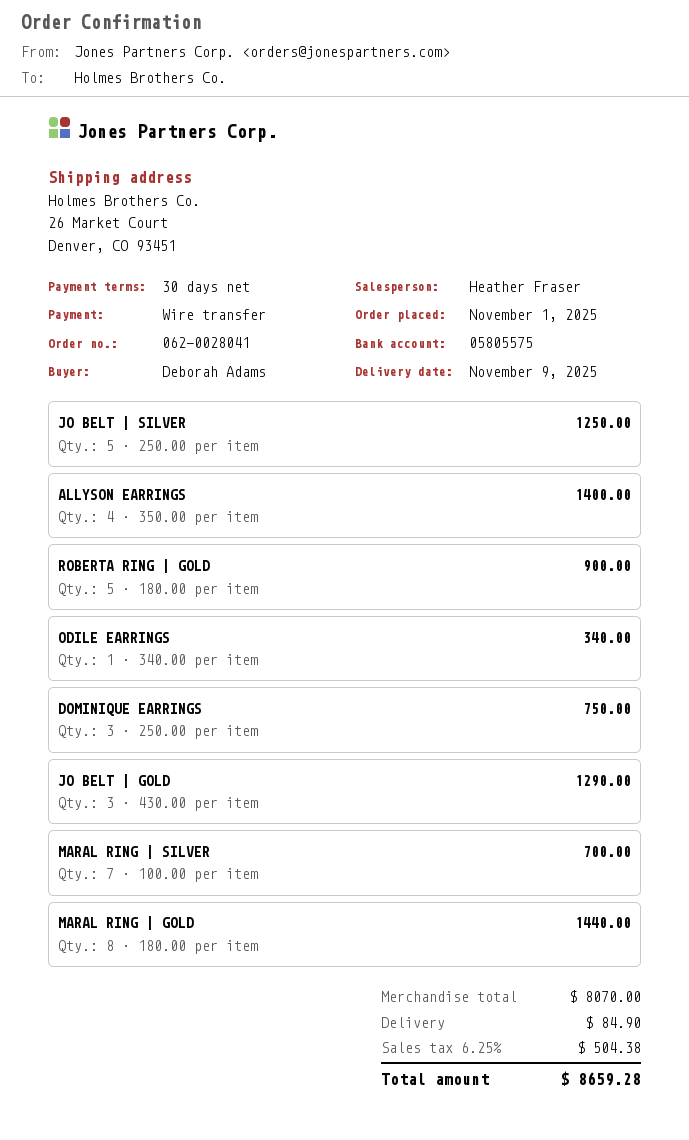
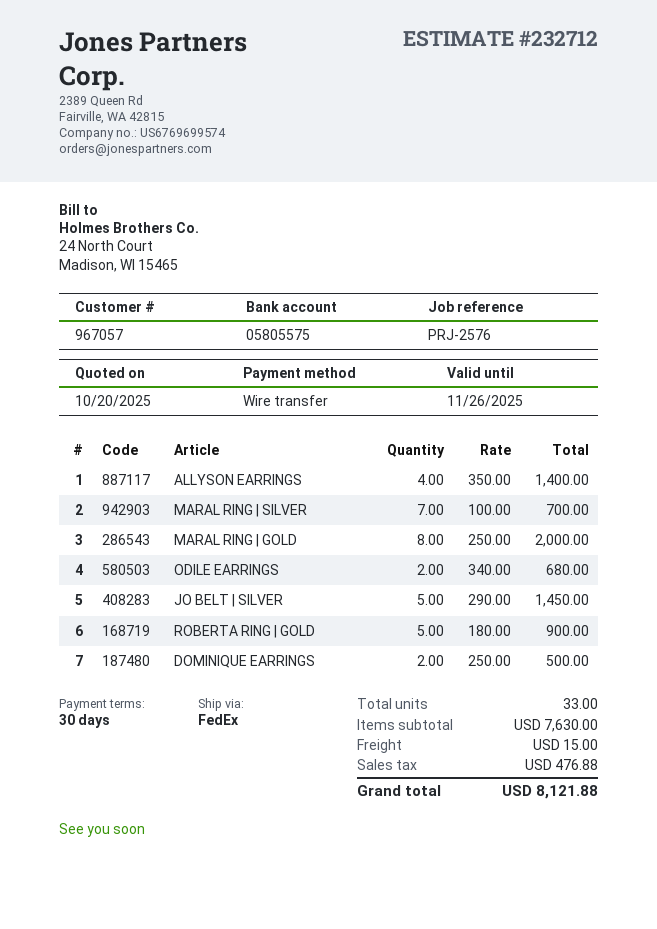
JO BELT | SILVER: 5 x 250.00 = 1250.00 -> 5 x 290.00 = 1450.00
ODILE EARRINGS: 1 x 340.00 = 340.00 -> 2 x 340.00 = 680.00
DOMINIQUE EARRINGS: 3 x 250.00 = 750.00 -> 2 x 250.00 = 500.00
JO BELT | GOLD: 3 x 430.00 = 1290.00 -> none
MARAL RING | GOLD: 8 x 180.00 = 1440.00 -> 8 x 250.00 = 2000.00
subtotal: 8070.00 -> 7630.00
shipping: 84.90 -> 15.00
tax: 504.38 -> 476.88
total: 8659.28 -> 8121.88

